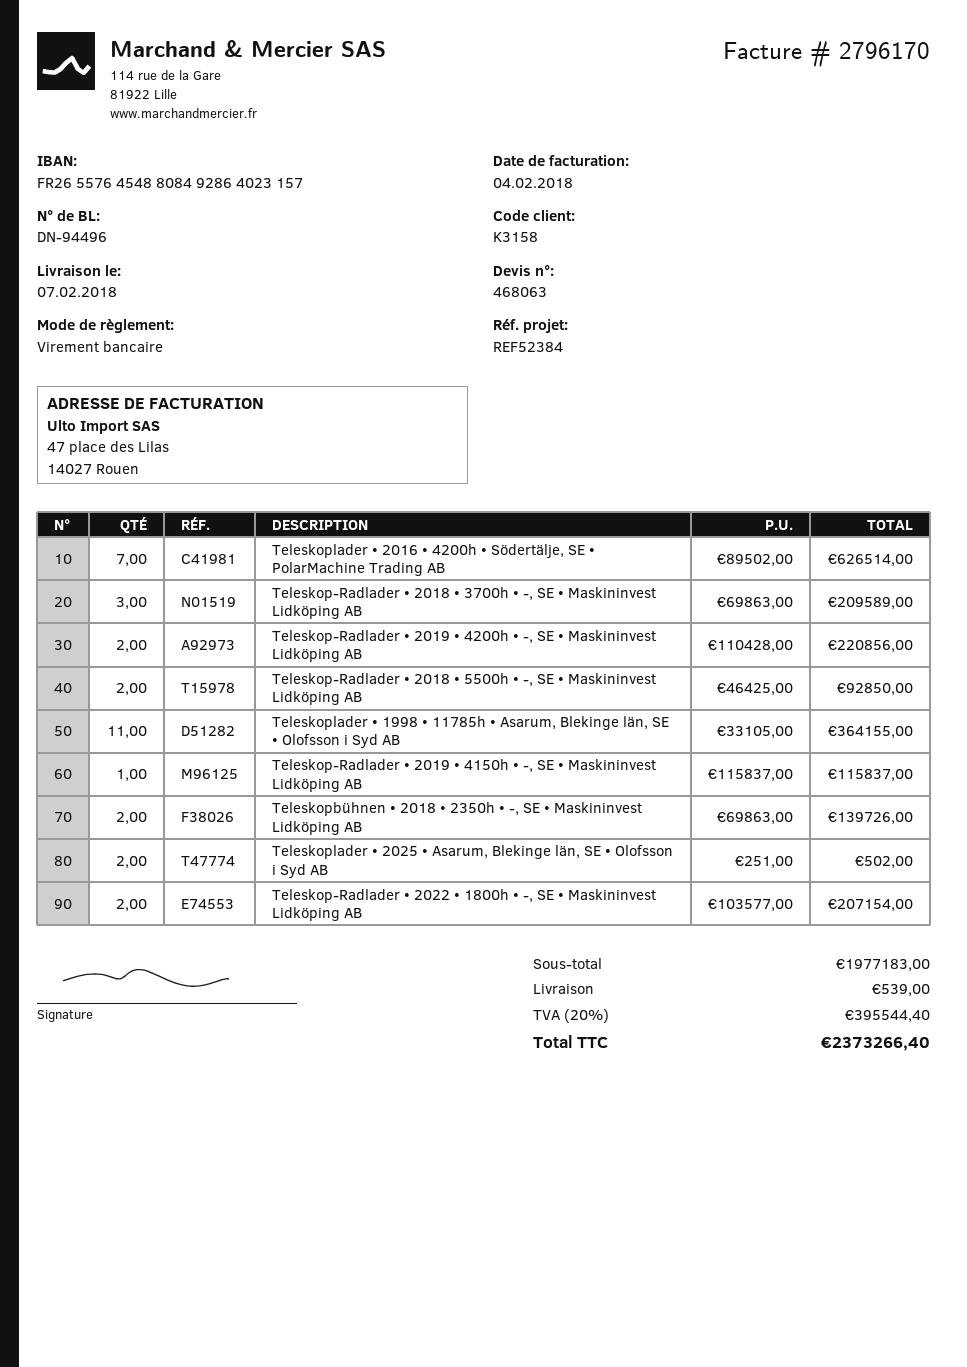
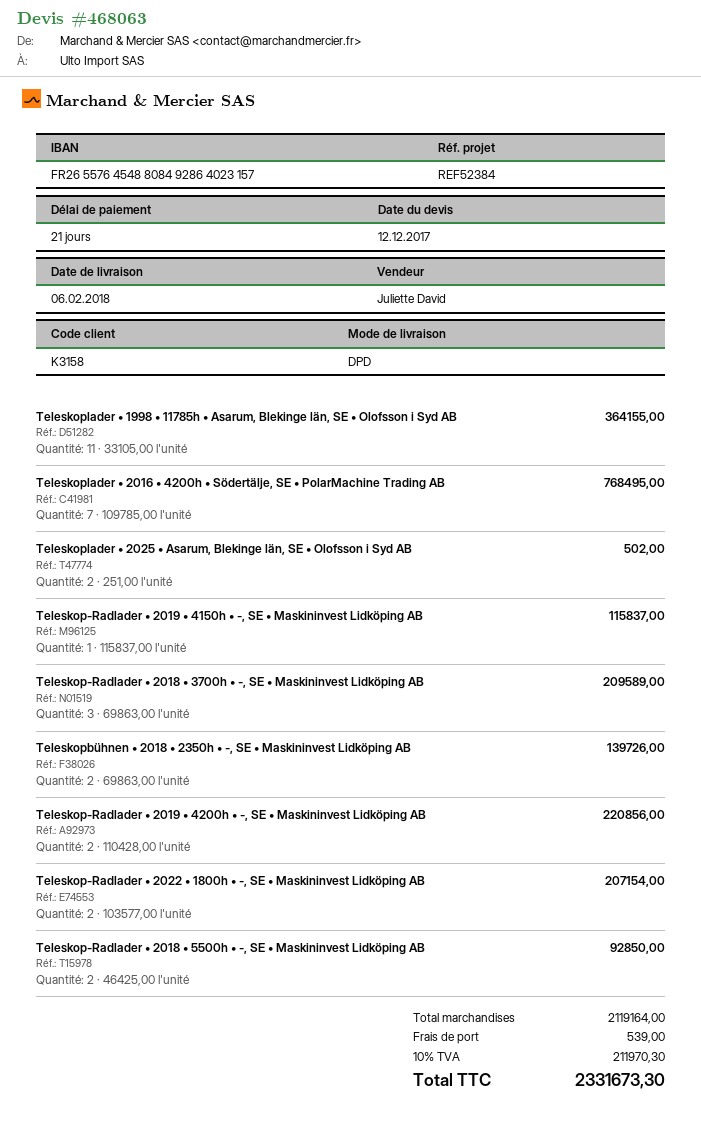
delivery date: 2018-02-07 -> 2018-02-06
Teleskoplader • 2016 • 4200h • Södertälje, SE • PolarMachine Trading AB: 7 x 89502.00 = 626514.00 -> 7 x 109785.00 = 768495.00
subtotal: 1977183.00 -> 2119164.00
tax: 20% = 395544.40 -> 10% = 211970.30
total: 2373266.40 -> 2331673.30

